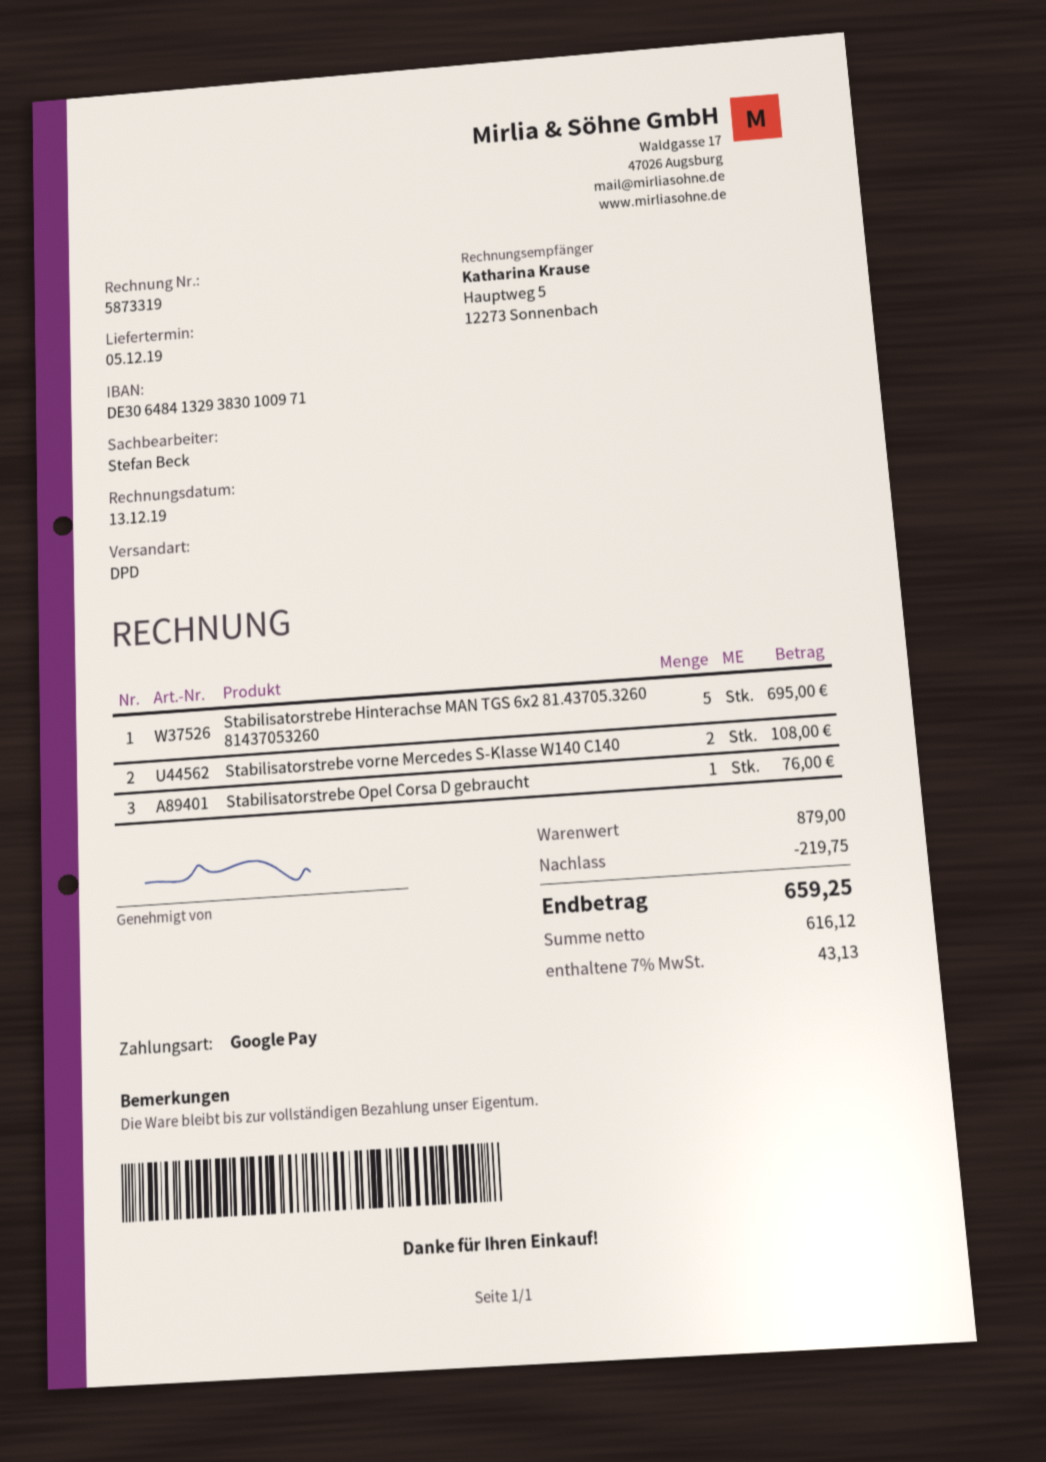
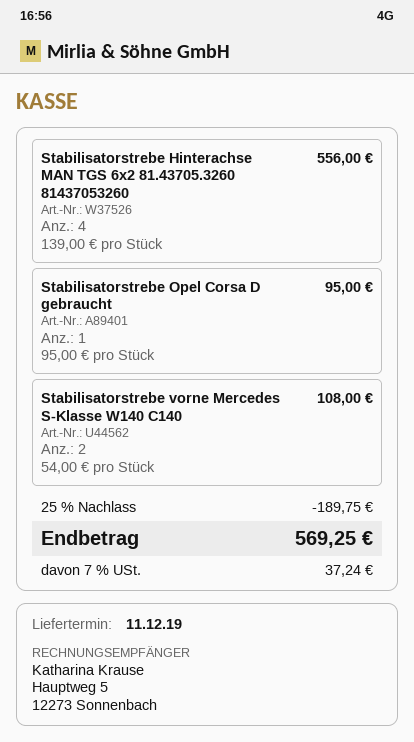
delivery date: 2019-12-05 -> 2019-12-11
Stabilisatorstrebe Hinterachse MAN TGS 6x2 81.43705.3260 81437053260: 5 for 695.00 -> 4 for 556.00
Stabilisatorstrebe Opel Corsa D gebraucht: 1 for 76.00 -> 1 for 95.00
discount: 219.75 -> 189.75
tax: 7% = 43.13 -> 7% = 37.24
total: 659.25 -> 569.25

